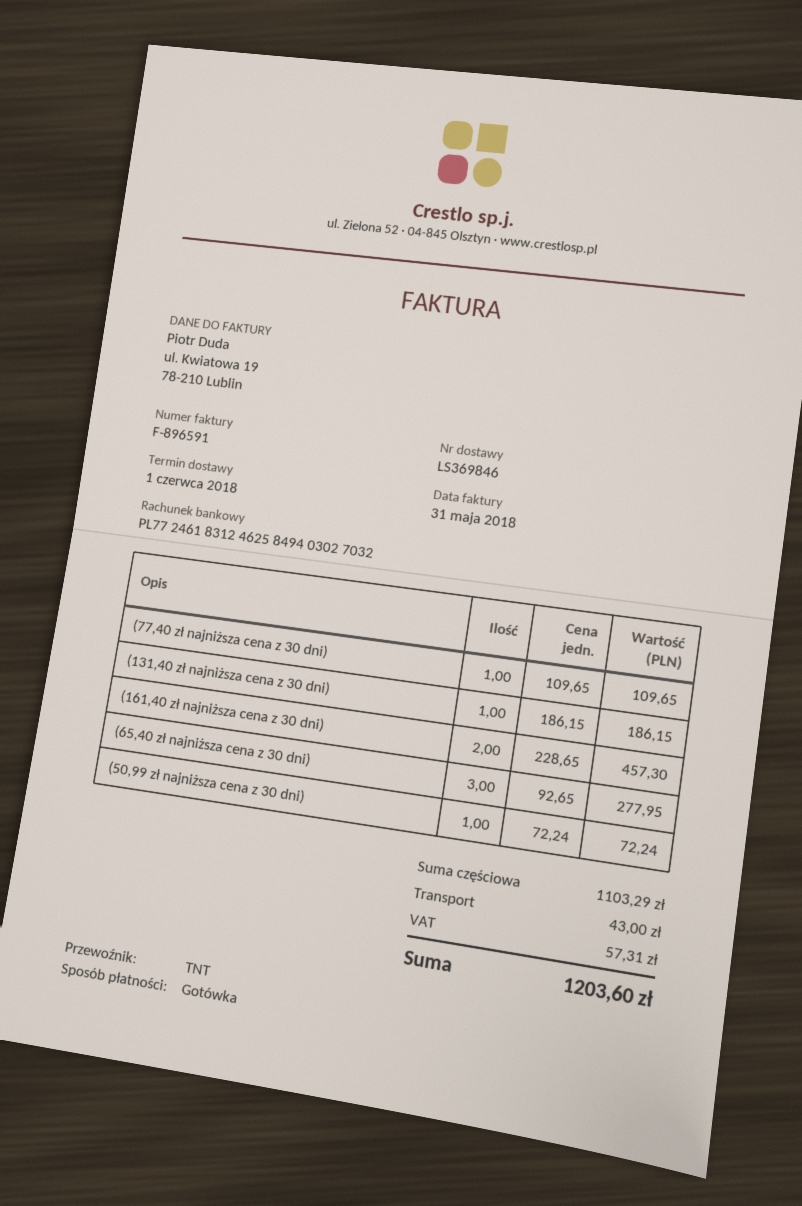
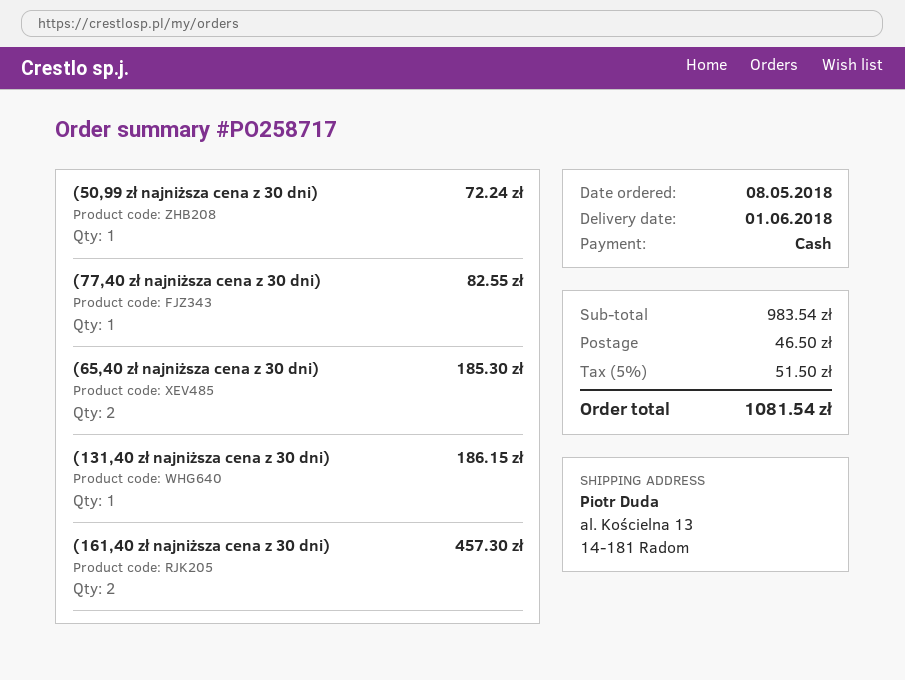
(77,40 zł najniższa cena z 30 dni): 1 for 109.65 -> 1 for 82.55
(65,40 zł najniższa cena z 30 dni): 3 for 277.95 -> 2 for 185.30
subtotal: 1103.29 -> 983.54
shipping: 43.00 -> 46.50
tax: 57.31 -> 51.50
total: 1203.60 -> 1081.54

